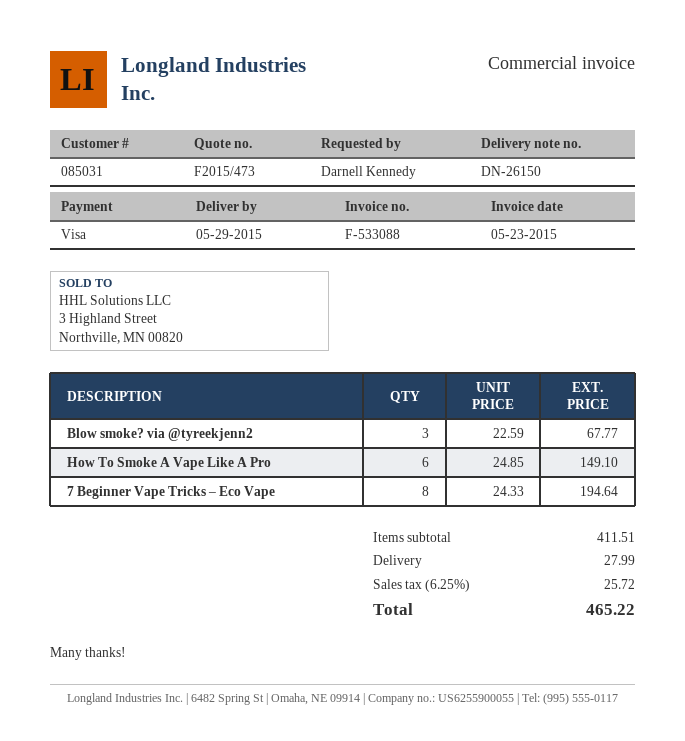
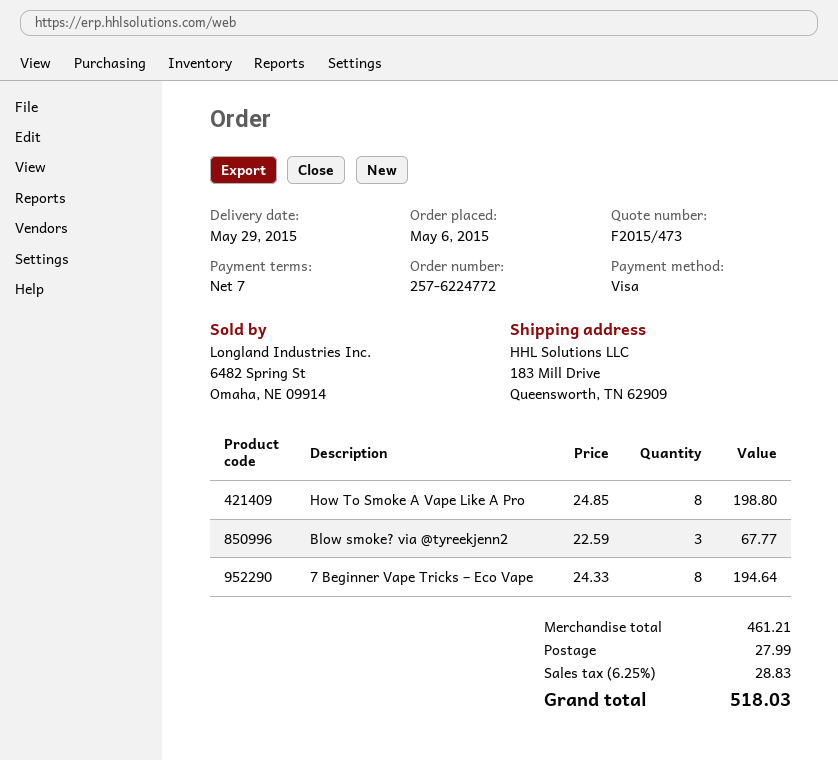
How To Smoke A Vape Like A Pro: 6 x 24.85 = 149.10 -> 8 x 24.85 = 198.80
subtotal: 411.51 -> 461.21
tax: 6.25% = 25.72 -> 6.25% = 28.83
total: 465.22 -> 518.03

